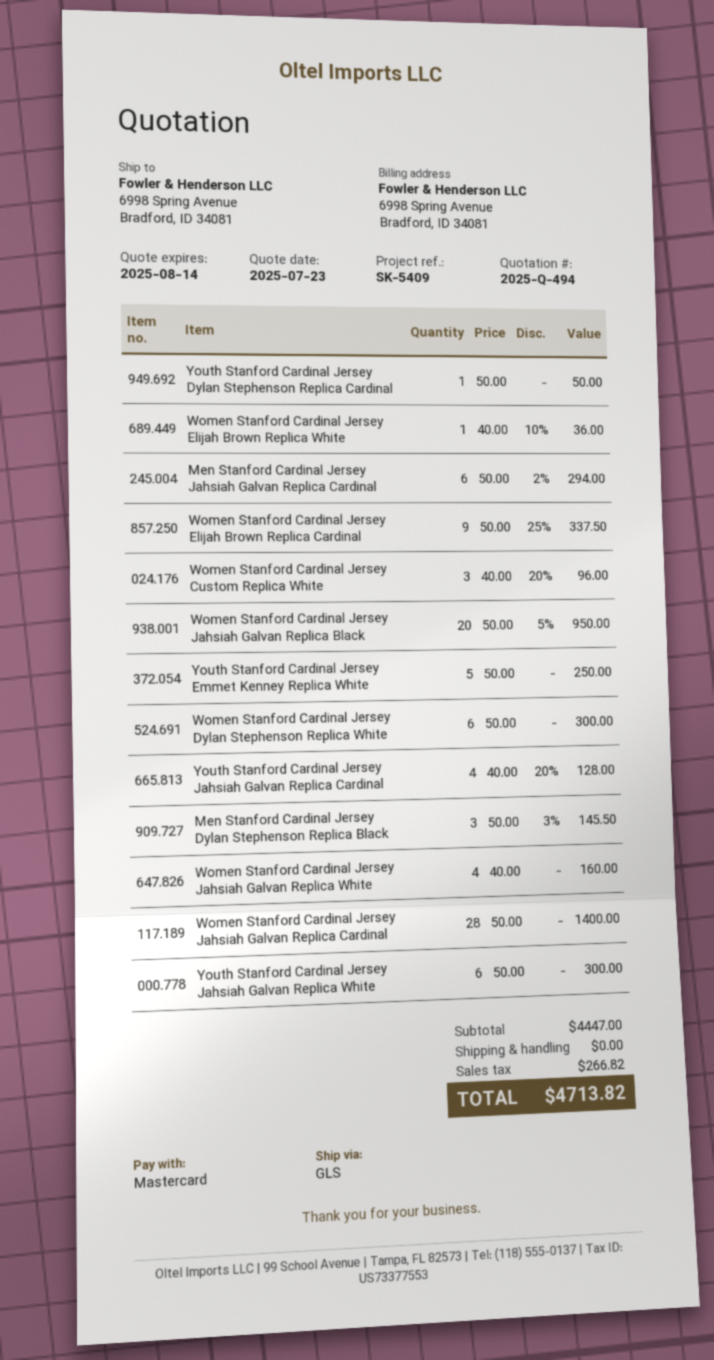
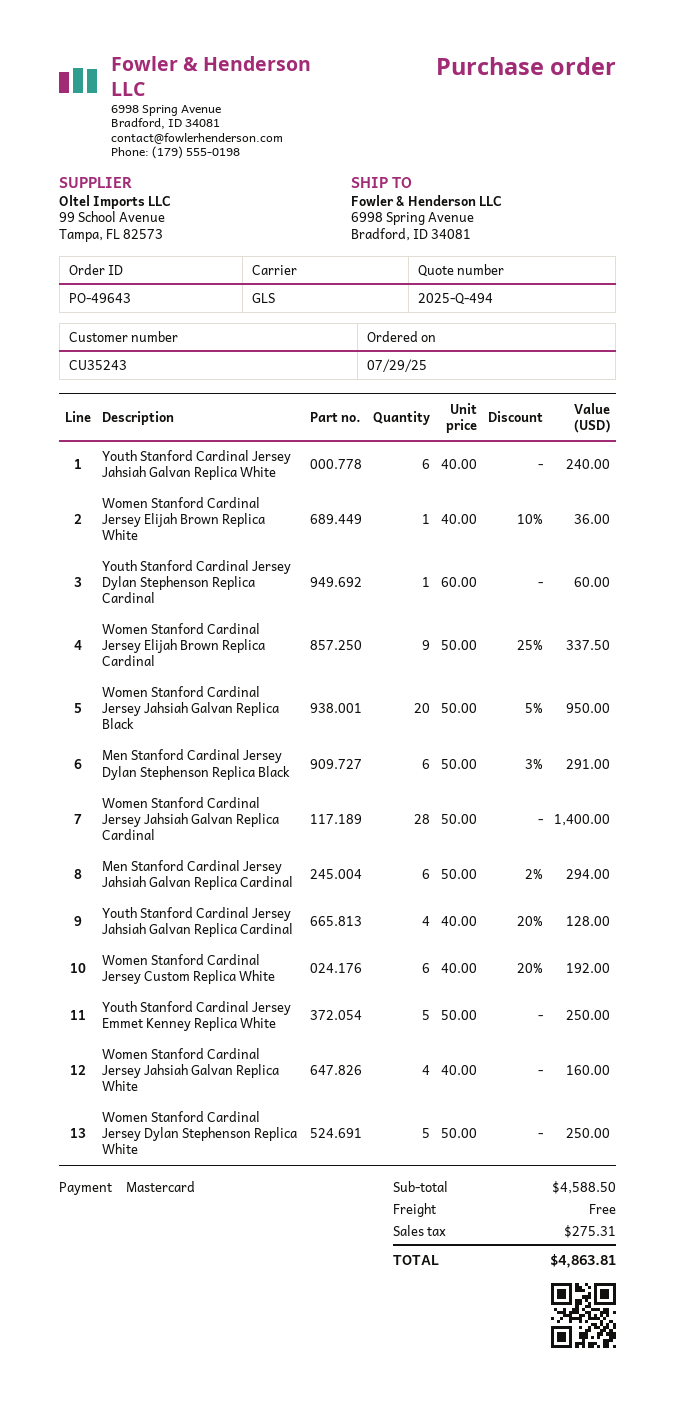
Youth Stanford Cardinal Jersey Dylan Stephenson Replica Cardinal: 1 x 50.00 = 50.00 -> 1 x 60.00 = 60.00
Women Stanford Cardinal Jersey Custom Replica White: 3 x 40.00 - 20% = 96.00 -> 6 x 40.00 - 20% = 192.00
Women Stanford Cardinal Jersey Dylan Stephenson Replica White: 6 x 50.00 = 300.00 -> 5 x 50.00 = 250.00
Men Stanford Cardinal Jersey Dylan Stephenson Replica Black: 3 x 50.00 - 3% = 145.50 -> 6 x 50.00 - 3% = 291.00
Youth Stanford Cardinal Jersey Jahsiah Galvan Replica White: 6 x 50.00 = 300.00 -> 6 x 40.00 = 240.00
subtotal: 4447.00 -> 4588.50
tax: 266.82 -> 275.31
total: 4713.82 -> 4863.81

